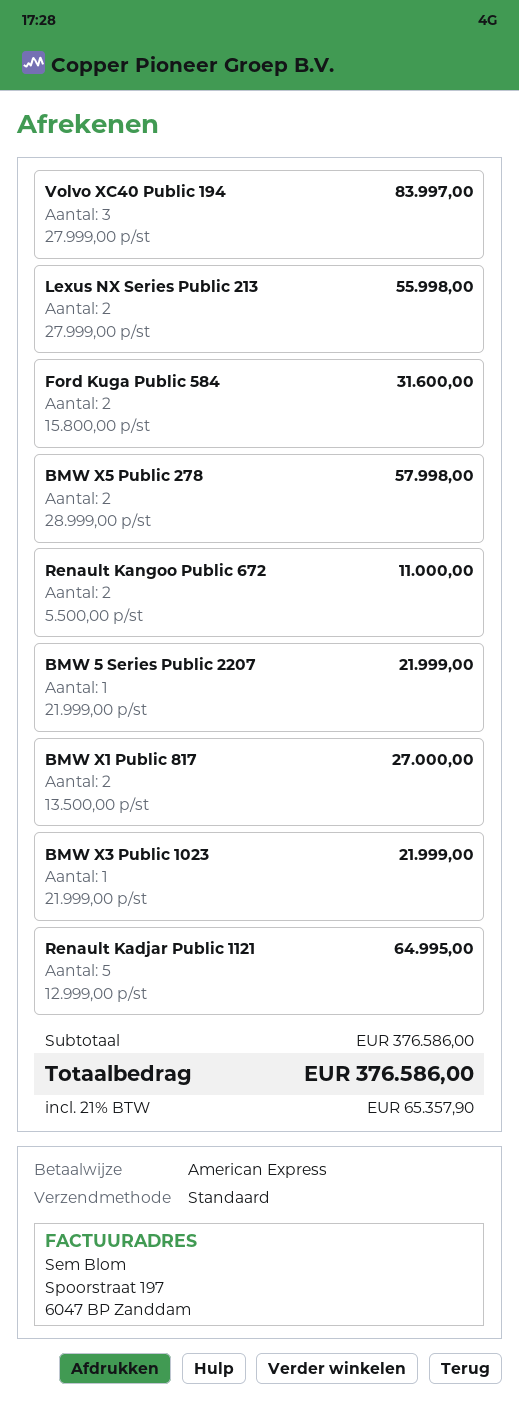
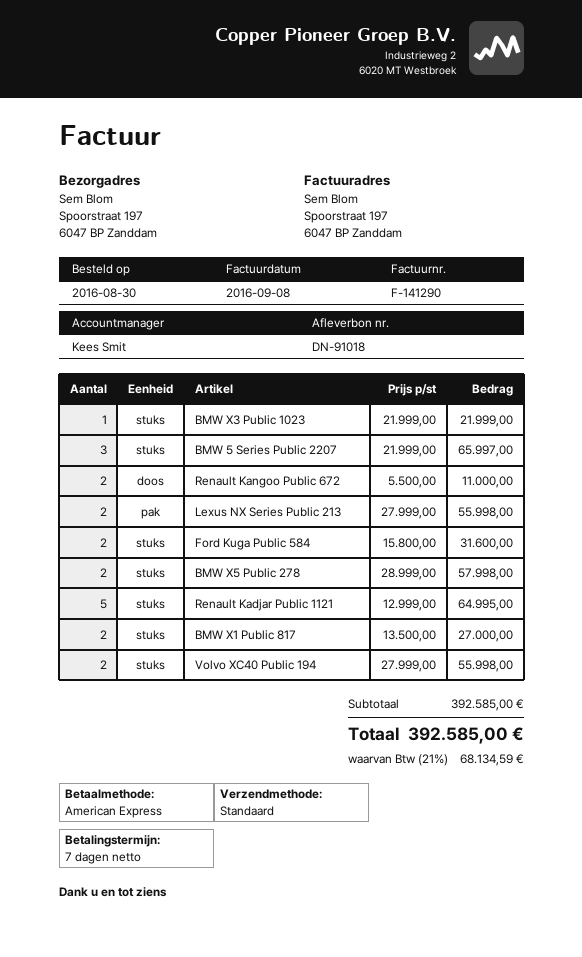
Volvo XC40 Public 194: 3 x 27999.00 = 83997.00 -> 2 x 27999.00 = 55998.00
BMW 5 Series Public 2207: 1 x 21999.00 = 21999.00 -> 3 x 21999.00 = 65997.00
subtotal: 376586.00 -> 392585.00
tax: 21% = 65357.90 -> 21% = 68134.59
total: 376586.00 -> 392585.00

